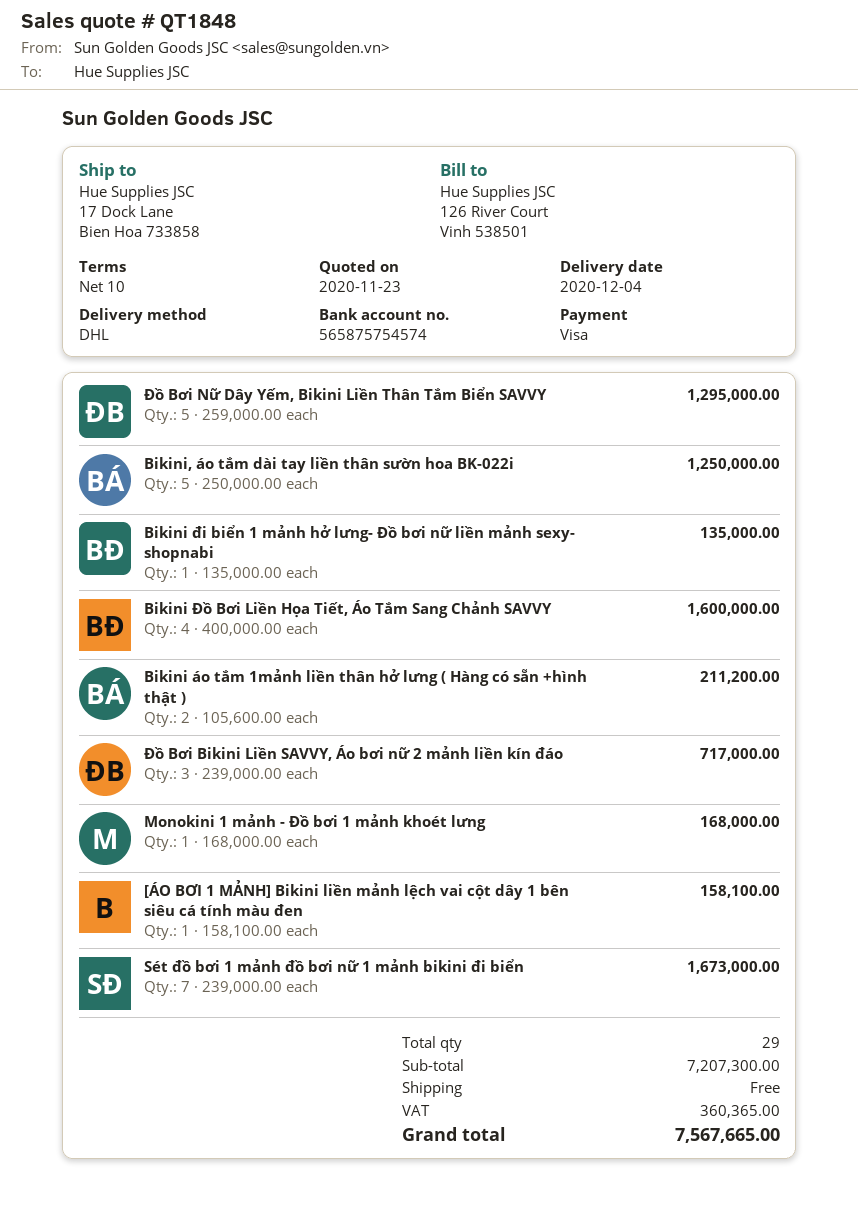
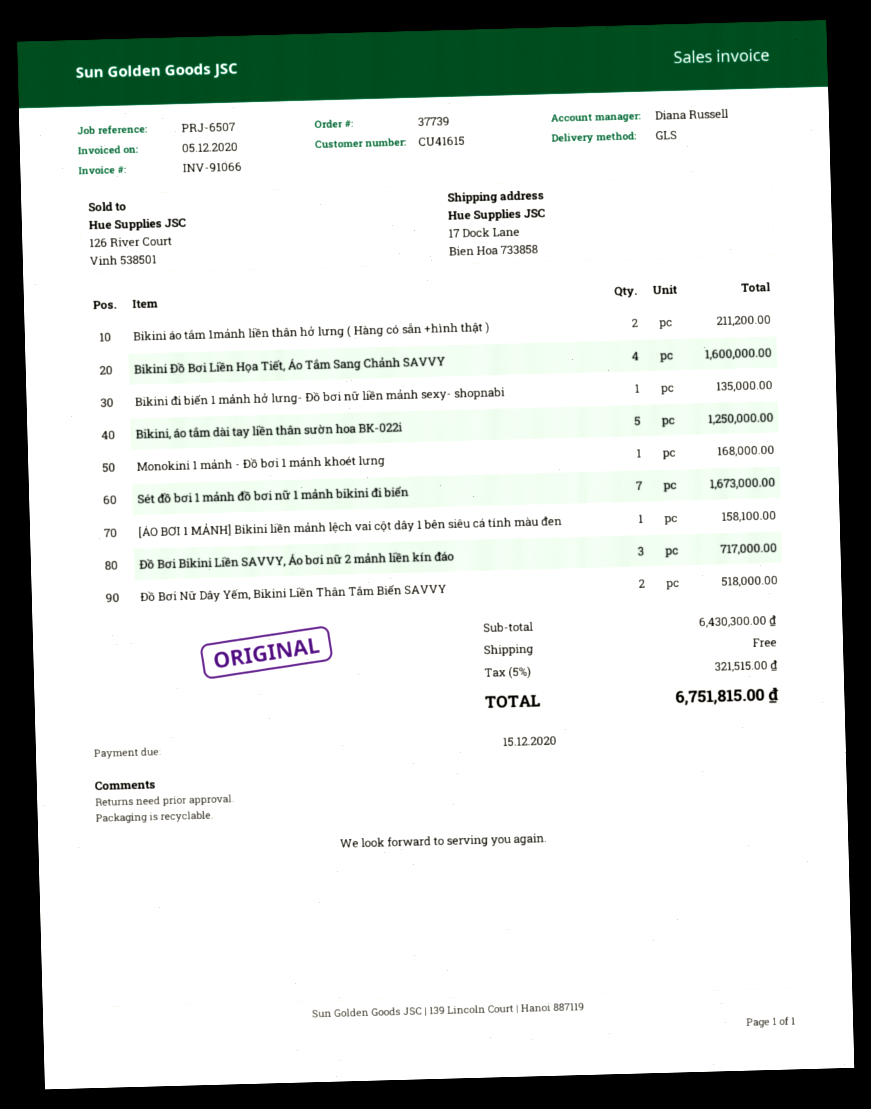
shipping method: DHL -> GLS
Đồ Bơi Nữ Dây Yếm, Bikini Liền Thân Tắm Biển SAVVY: 5 for 1295000.00 -> 2 for 518000.00
subtotal: 7207300.00 -> 6430300.00
tax: 360365.00 -> 321515.00
total: 7567665.00 -> 6751815.00

